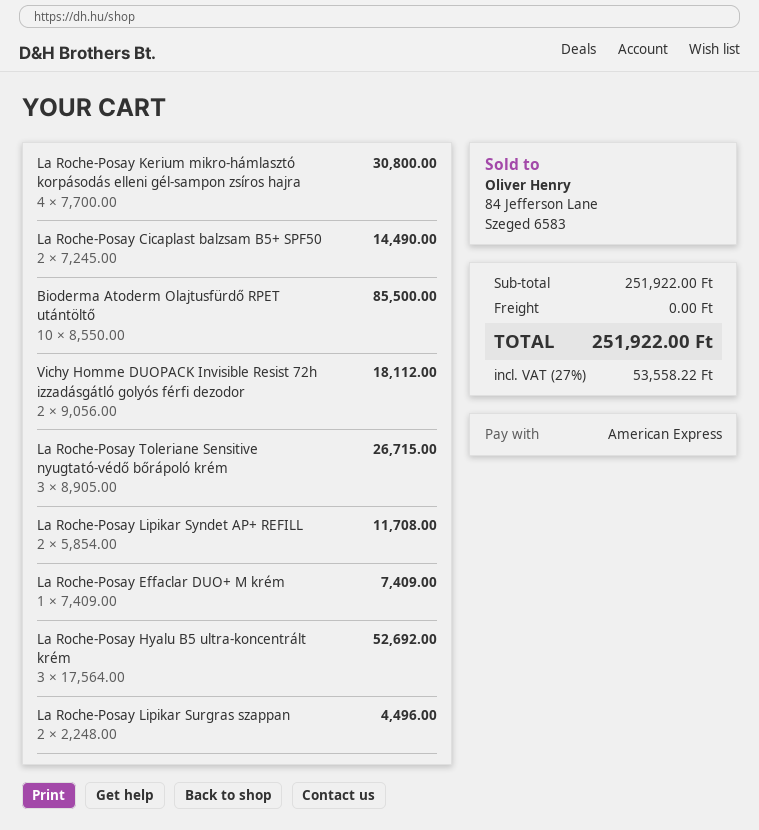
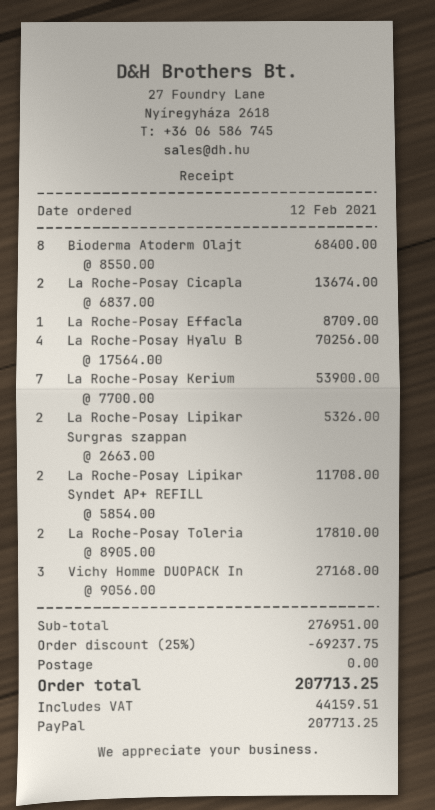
payment method: American Express -> PayPal
La Roche-Posay Kerium mikro-hámlasztó korpásodás elleni gél-sampon zsíros hajra: 4 x 7700.00 = 30800.00 -> 7 x 7700.00 = 53900.00
La Roche-Posay Cicaplast balzsam B5+ SPF50: 2 x 7245.00 = 14490.00 -> 2 x 6837.00 = 13674.00
Bioderma Atoderm Olajtusfürdő RPET utántöltő: 10 x 8550.00 = 85500.00 -> 8 x 8550.00 = 68400.00
Vichy Homme DUOPACK Invisible Resist 72h izzadásgátló golyós férfi dezodor: 2 x 9056.00 = 18112.00 -> 3 x 9056.00 = 27168.00
La Roche-Posay Toleriane Sensitive nyugtató-védő bőrápoló krém: 3 x 8905.00 = 26715.00 -> 2 x 8905.00 = 17810.00
La Roche-Posay Effaclar DUO+ M krém: 1 x 7409.00 = 7409.00 -> 1 x 8709.00 = 8709.00
La Roche-Posay Hyalu B5 ultra-koncentrált krém: 3 x 17564.00 = 52692.00 -> 4 x 17564.00 = 70256.00
La Roche-Posay Lipikar Surgras szappan: 2 x 2248.00 = 4496.00 -> 2 x 2663.00 = 5326.00
subtotal: 251922.00 -> 276951.00
discount: none -> 25% = 69237.75
tax: 53558.22 -> 44159.51
total: 251922.00 -> 207713.25

